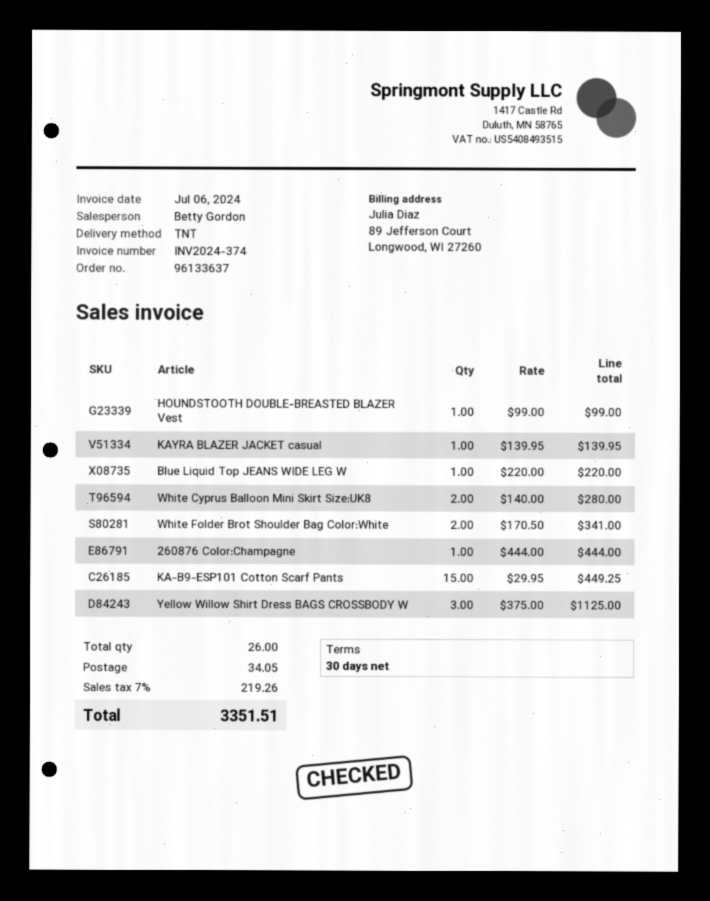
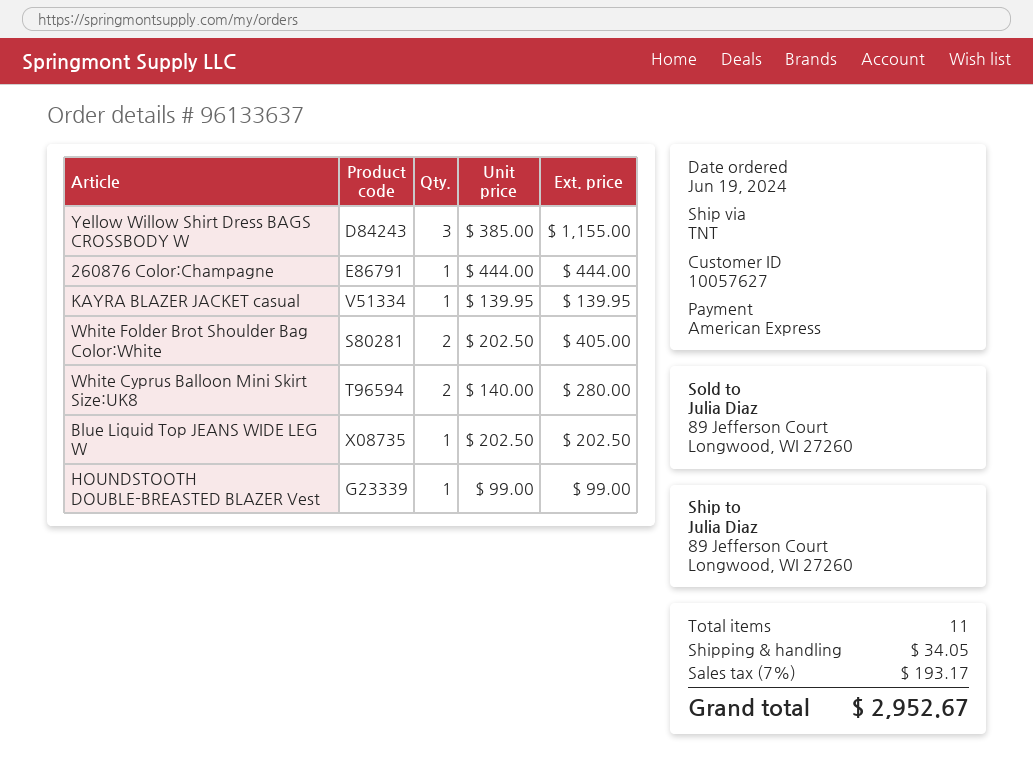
Blue Liquid Top JEANS WIDE LEG W: 1 x 220.00 = 220.00 -> 1 x 202.50 = 202.50
White Folder Brot Shoulder Bag Color:White: 2 x 170.50 = 341.00 -> 2 x 202.50 = 405.00
KA-B9-ESP101 Cotton Scarf Pants: 15 x 29.95 = 449.25 -> none
Yellow Willow Shirt Dress BAGS CROSSBODY W: 3 x 375.00 = 1125.00 -> 3 x 385.00 = 1155.00
total quantity: 26 -> 11
tax: 7% = 219.26 -> 7% = 193.17
total: 3351.51 -> 2952.67

